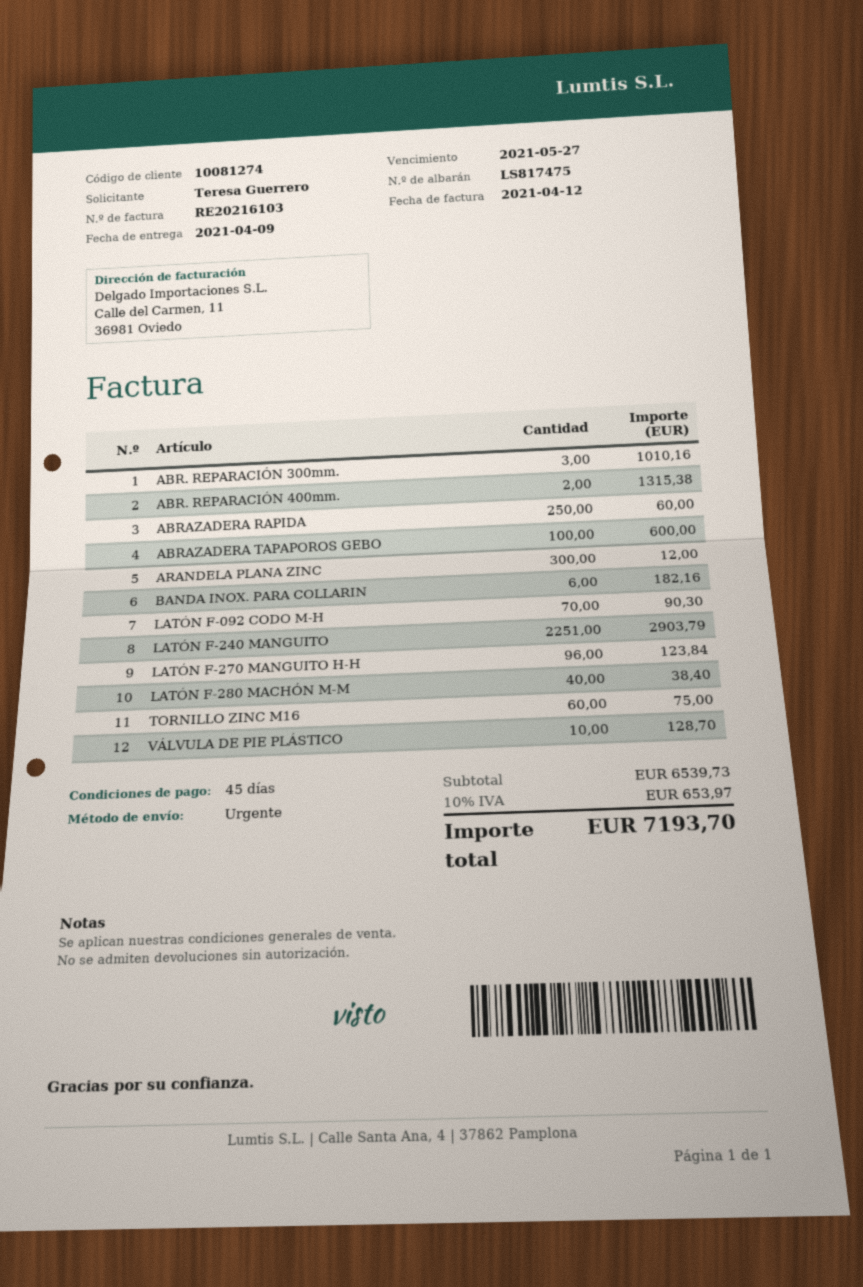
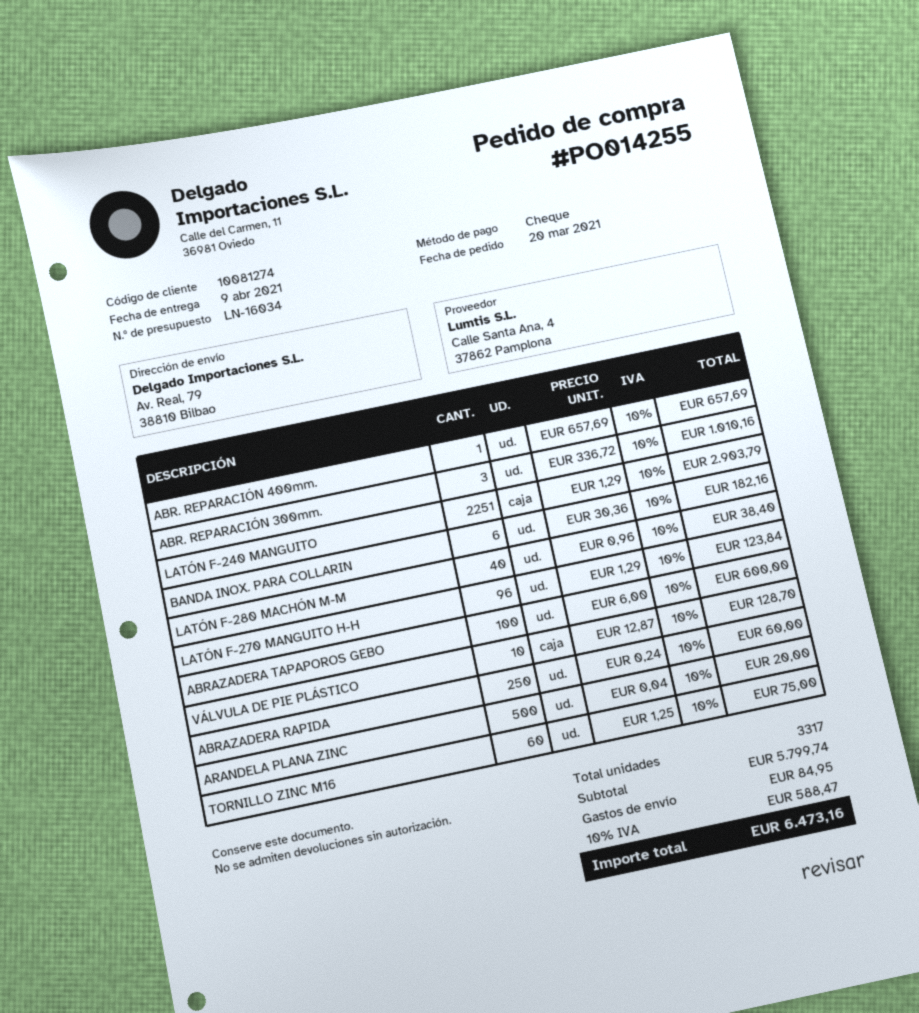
ABR. REPARACIÓN 400mm.: 2 for 1315.38 -> 1 for 657.69
ARANDELA PLANA ZINC: 300 for 12.00 -> 500 for 20.00
LATÓN F-092 CODO M-H: 70 for 90.30 -> none
subtotal: 6539.73 -> 5799.74
shipping: none -> 84.95
tax: 10% = 653.97 -> 10% = 588.47
total: 7193.70 -> 6473.16

